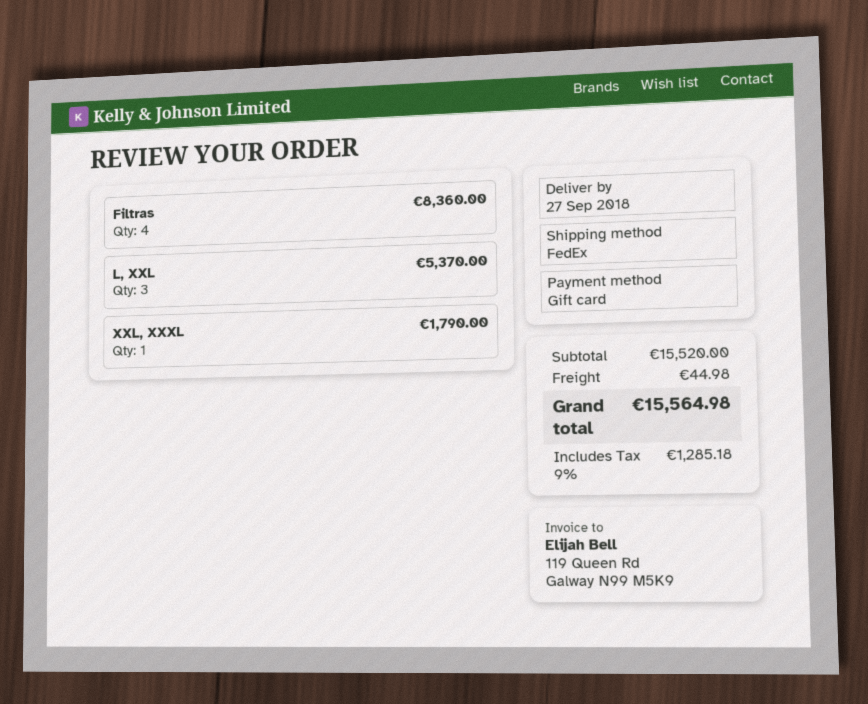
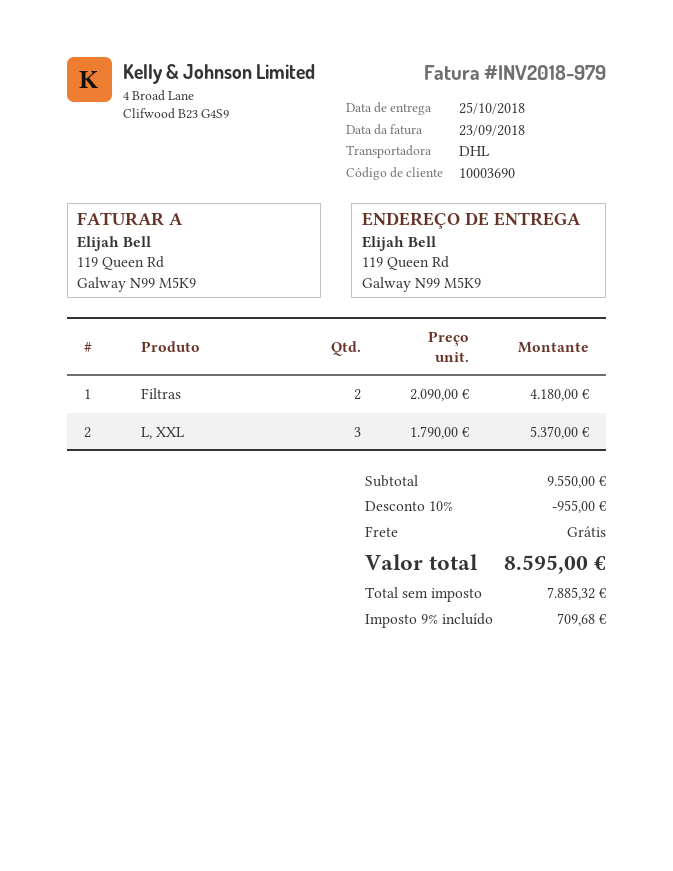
delivery date: 2018-09-27 -> 2018-10-25
shipping method: FedEx -> DHL
Filtras: 4 for 8360.00 -> 2 for 4180.00
XXL, XXXL: 1 for 1790.00 -> none
subtotal: 15520.00 -> 9550.00
discount: none -> 10% = 955.00
shipping: 44.98 -> 0.00
tax: 9% = 1285.18 -> 9% = 709.68
total: 15564.98 -> 8595.00

